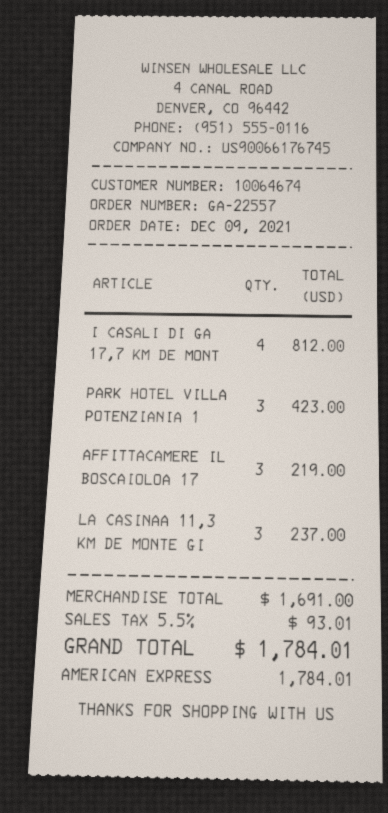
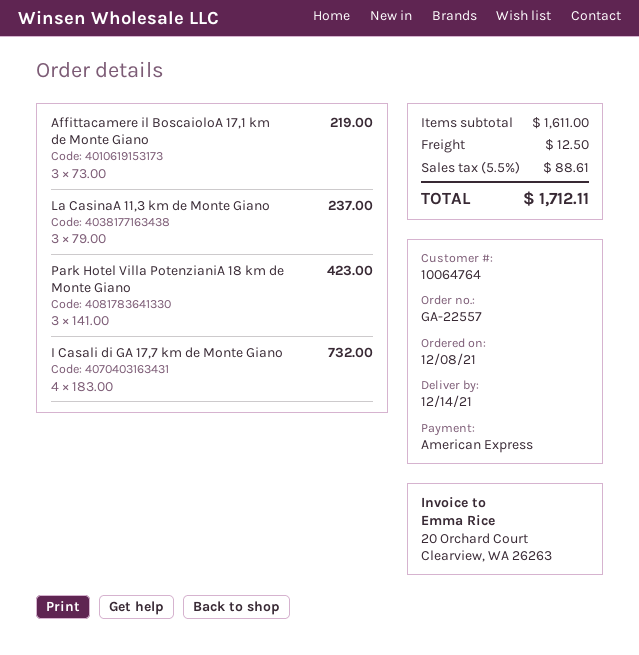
order date: 2021-12-09 -> 2021-12-08
customer number: 10064674 -> 10064764
I CASALI DI GA 17,7 KM DE MONT: 4 for 812.00 -> 4 for 732.00
subtotal: 1691.00 -> 1611.00
shipping: none -> 12.50
tax: 5.5% = 93.01 -> 5.5% = 88.61
total: 1784.01 -> 1712.11

